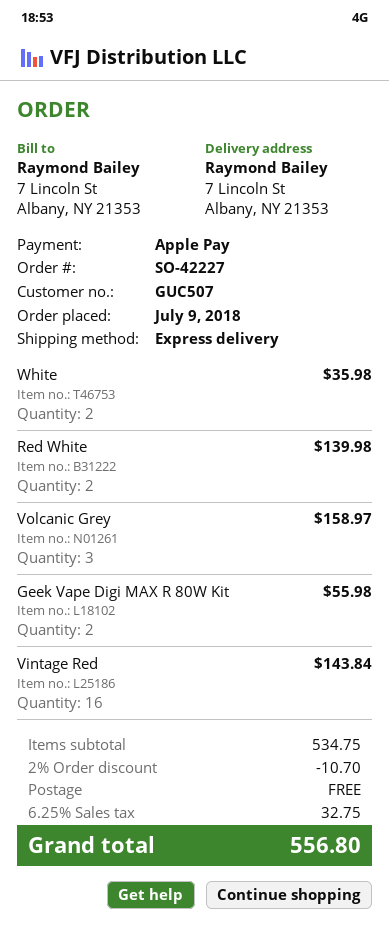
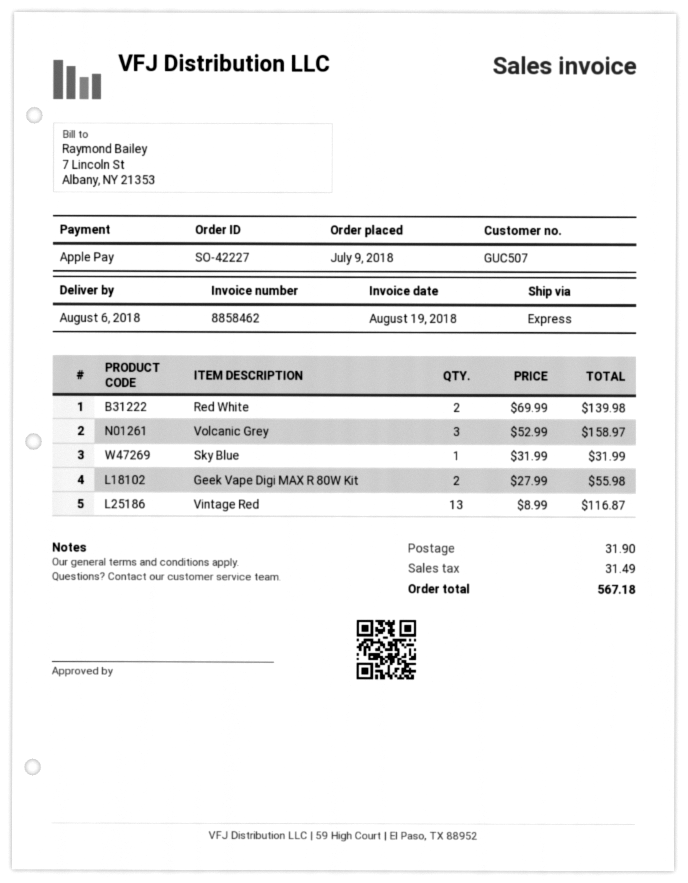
White: 2 for 35.98 -> none
Vintage Red: 16 for 143.84 -> 13 for 116.87
Sky Blue: none -> 1 for 31.99
discount: 2% = 10.70 -> none
shipping: 0.00 -> 31.90
tax: 32.75 -> 31.49
total: 556.80 -> 567.18

